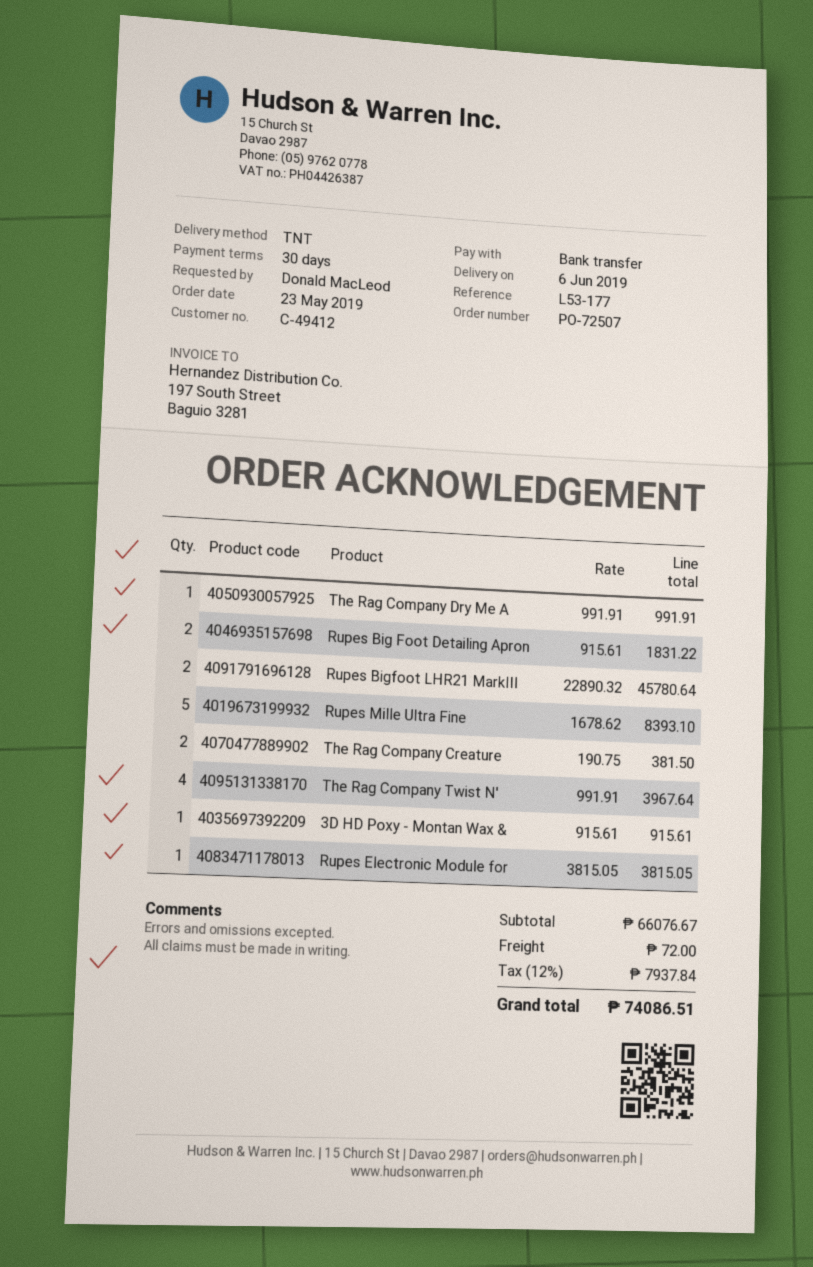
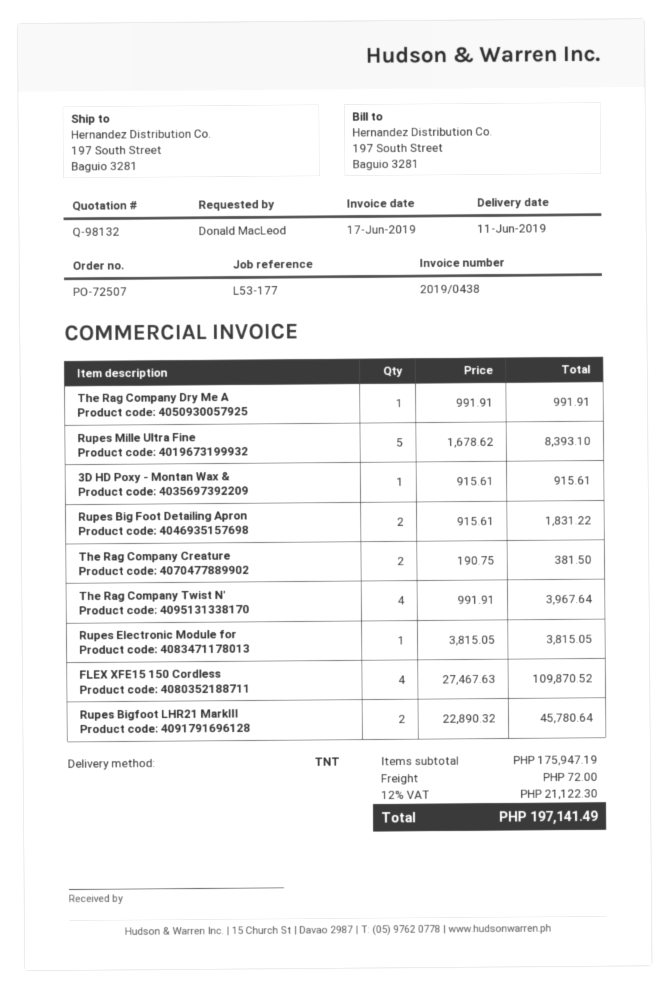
delivery date: 2019-06-06 -> 2019-06-11
FLEX XFE15 150 Cordless: none -> 4 x 27467.63 = 109870.52
subtotal: 66076.67 -> 175947.19
tax: 12% = 7937.84 -> 12% = 21122.30
total: 74086.51 -> 197141.49

